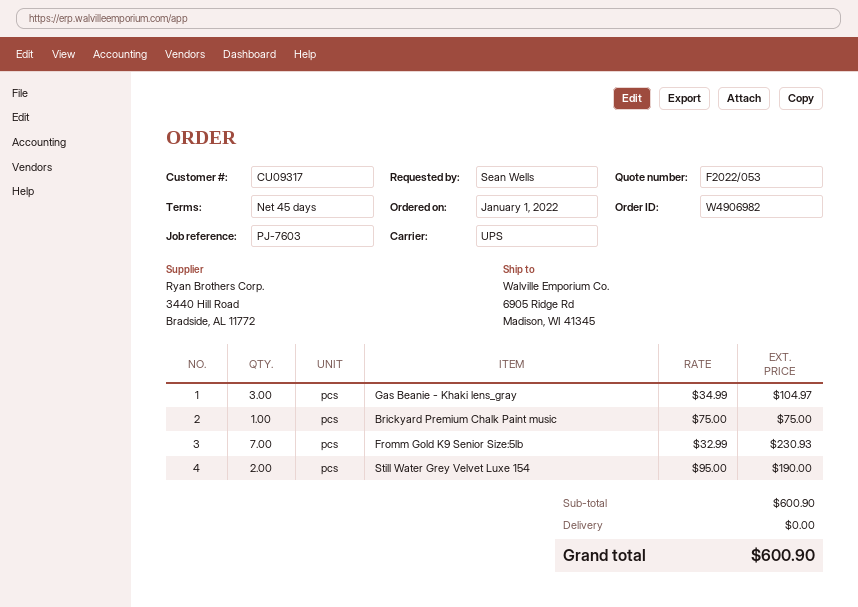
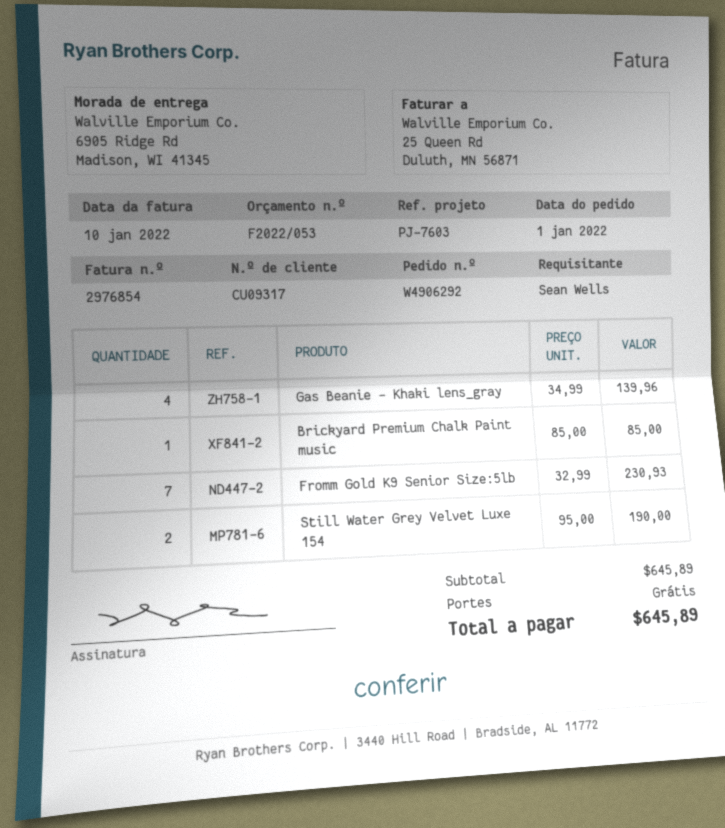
order number: W4906982 -> W4906292
Gas Beanie - Khaki lens_gray: 3 x 34.99 = 104.97 -> 4 x 34.99 = 139.96
Brickyard Premium Chalk Paint music: 1 x 75.00 = 75.00 -> 1 x 85.00 = 85.00
subtotal: 600.90 -> 645.89
total: 600.90 -> 645.89

